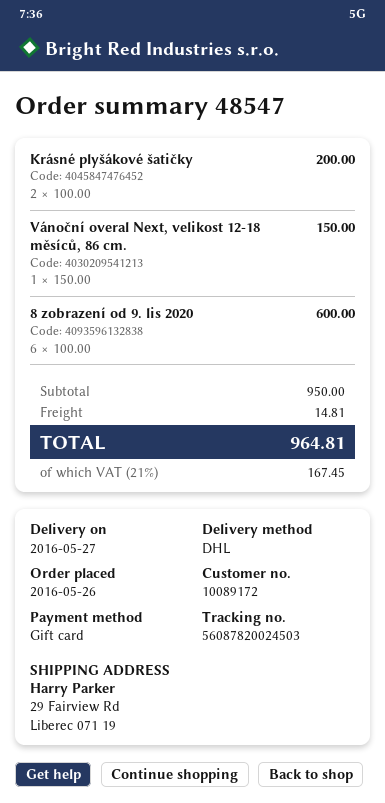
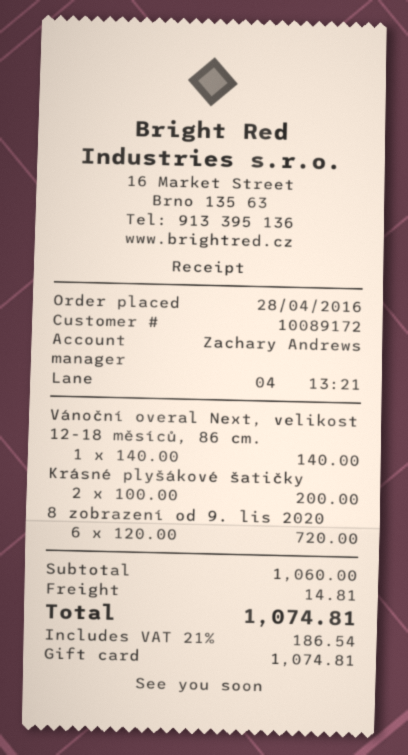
order date: 2016-05-26 -> 2016-04-28
Vánoční overal Next, velikost 12-18 měsíců, 86 cm.: 1 x 150.00 = 150.00 -> 1 x 140.00 = 140.00
8 zobrazení od 9. lis 2020: 6 x 100.00 = 600.00 -> 6 x 120.00 = 720.00
subtotal: 950.00 -> 1060.00
tax: 21% = 167.45 -> 21% = 186.54
total: 964.81 -> 1074.81

